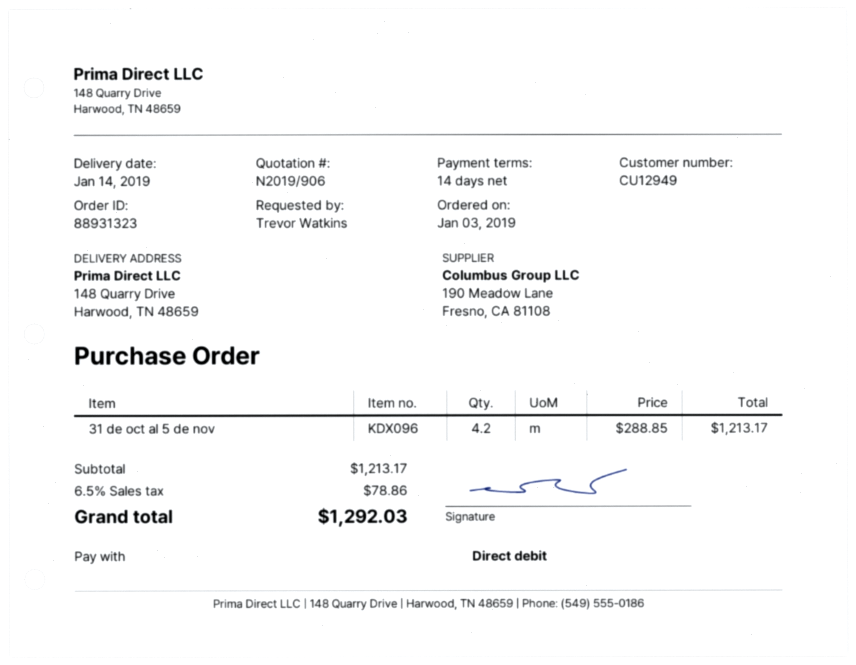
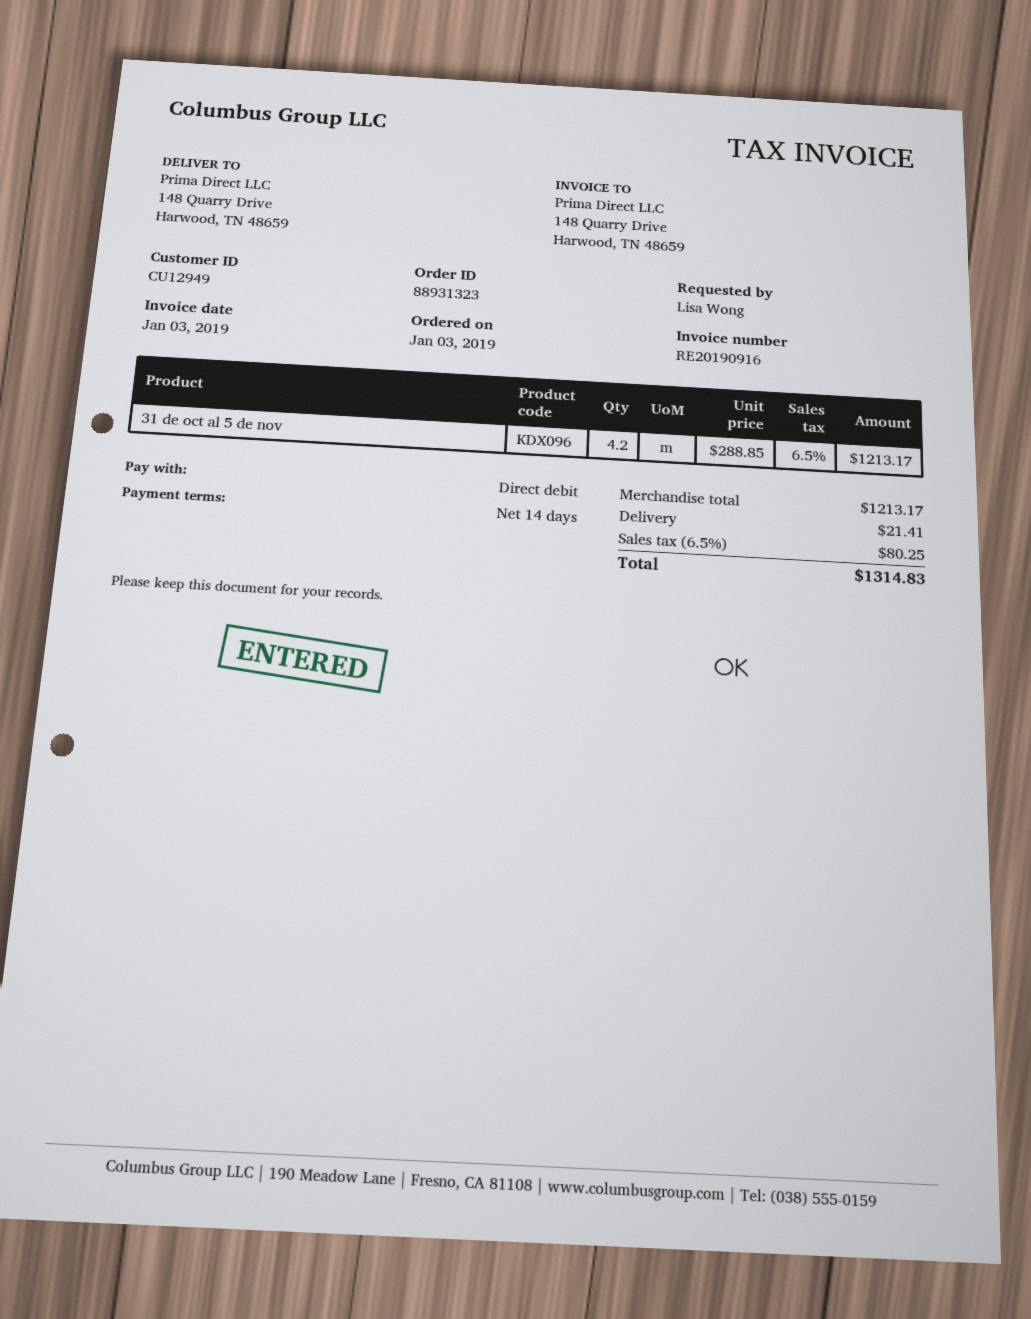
ordered by: Trevor Watkins -> Lisa Wong
shipping: none -> 21.41
tax: 6.5% = 78.86 -> 6.5% = 80.25
total: 1292.03 -> 1314.83

